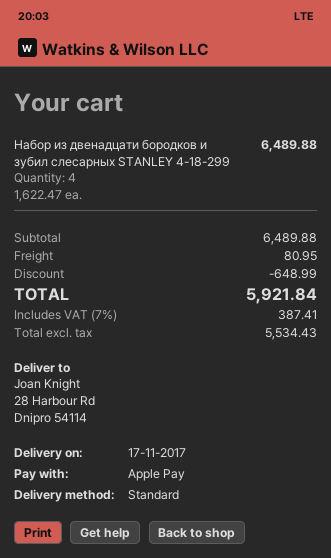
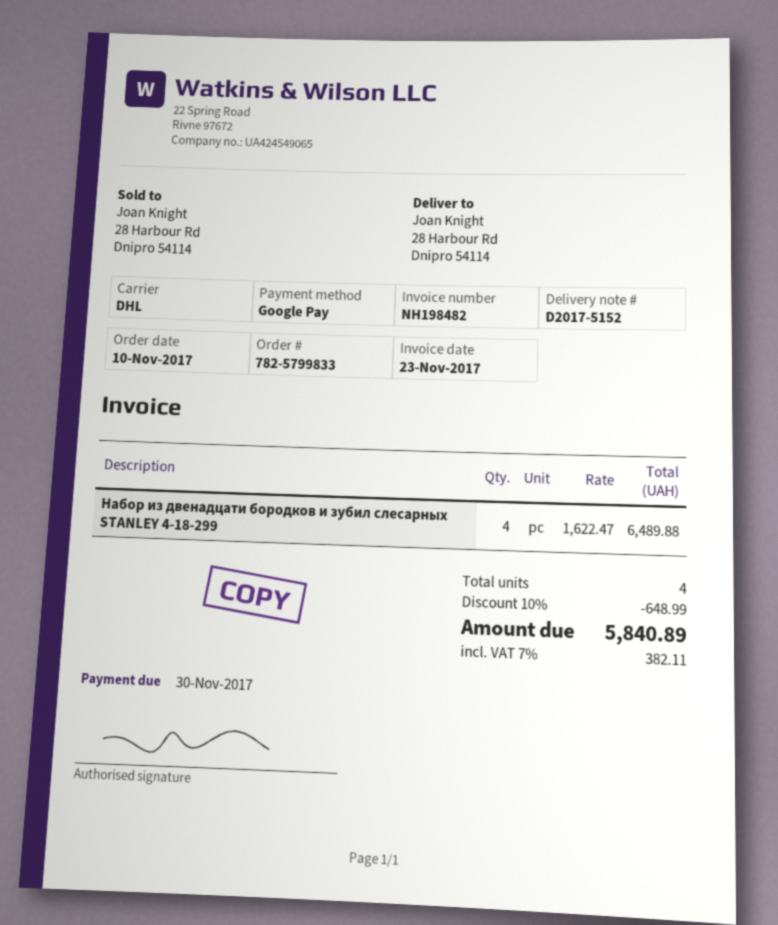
payment method: Apple Pay -> Google Pay
shipping method: standard -> DHL
shipping: 80.95 -> none
tax: 7% = 387.41 -> 7% = 382.11
total: 5921.84 -> 5840.89

